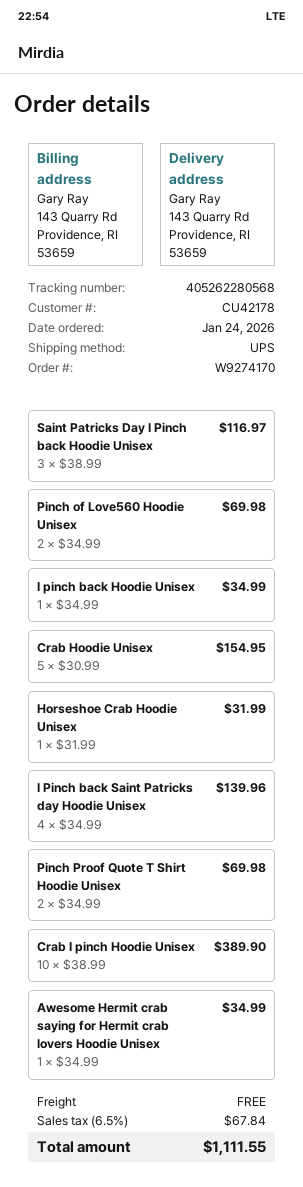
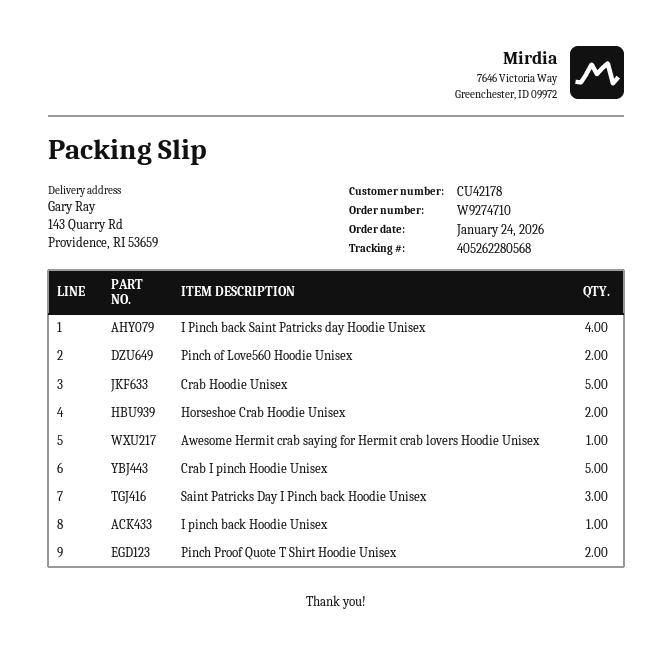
order number: W9274170 -> W9274710
Horseshoe Crab Hoodie Unisex: 1 -> 2
Crab I pinch Hoodie Unisex: 10 -> 5

